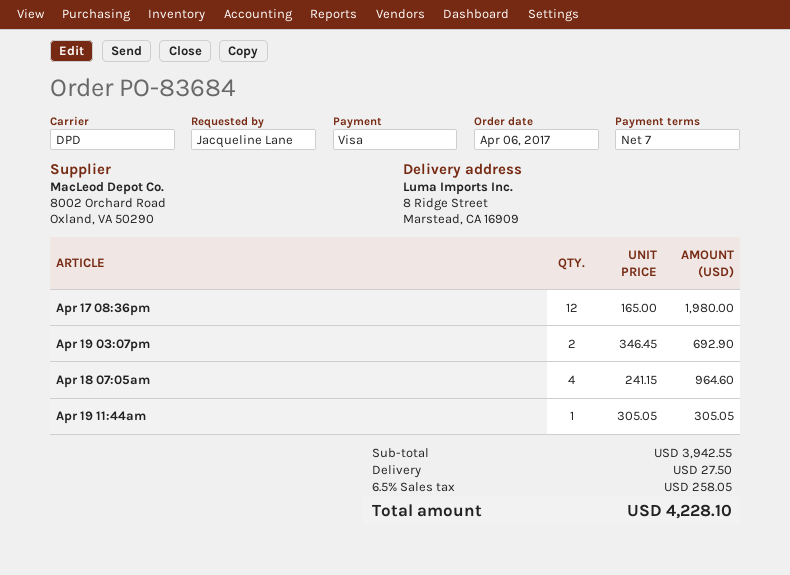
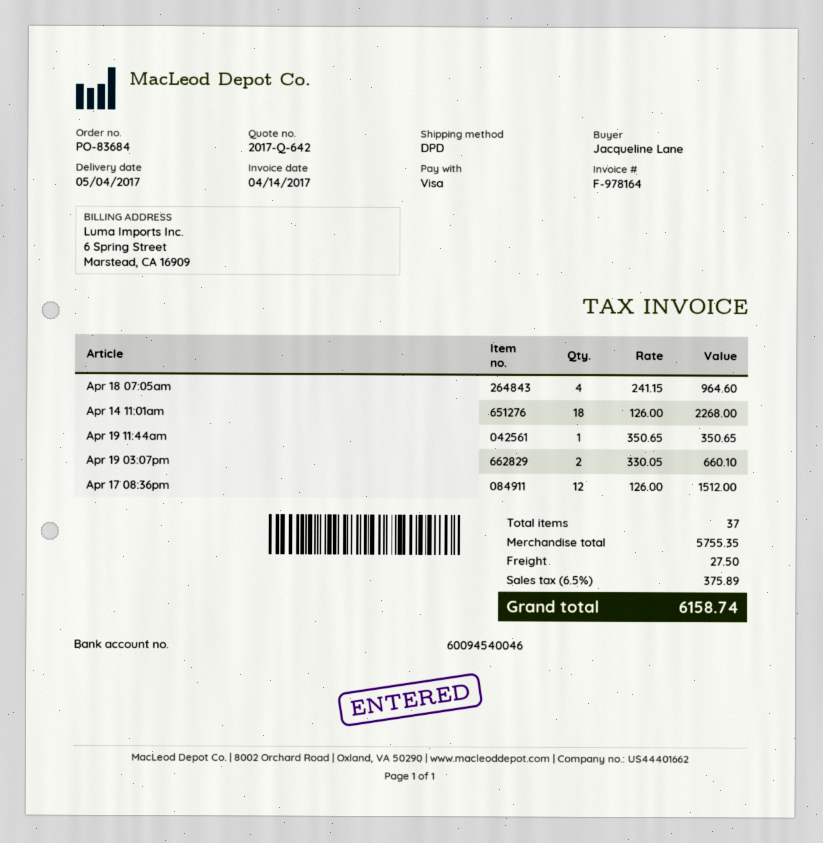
Apr 17 08:36pm: 12 x 165.00 = 1980.00 -> 12 x 126.00 = 1512.00
Apr 19 03:07pm: 2 x 346.45 = 692.90 -> 2 x 330.05 = 660.10
Apr 19 11:44am: 1 x 305.05 = 305.05 -> 1 x 350.65 = 350.65
Apr 14 11:01am: none -> 18 x 126.00 = 2268.00
subtotal: 3942.55 -> 5755.35
tax: 6.5% = 258.05 -> 6.5% = 375.89
total: 4228.10 -> 6158.74

